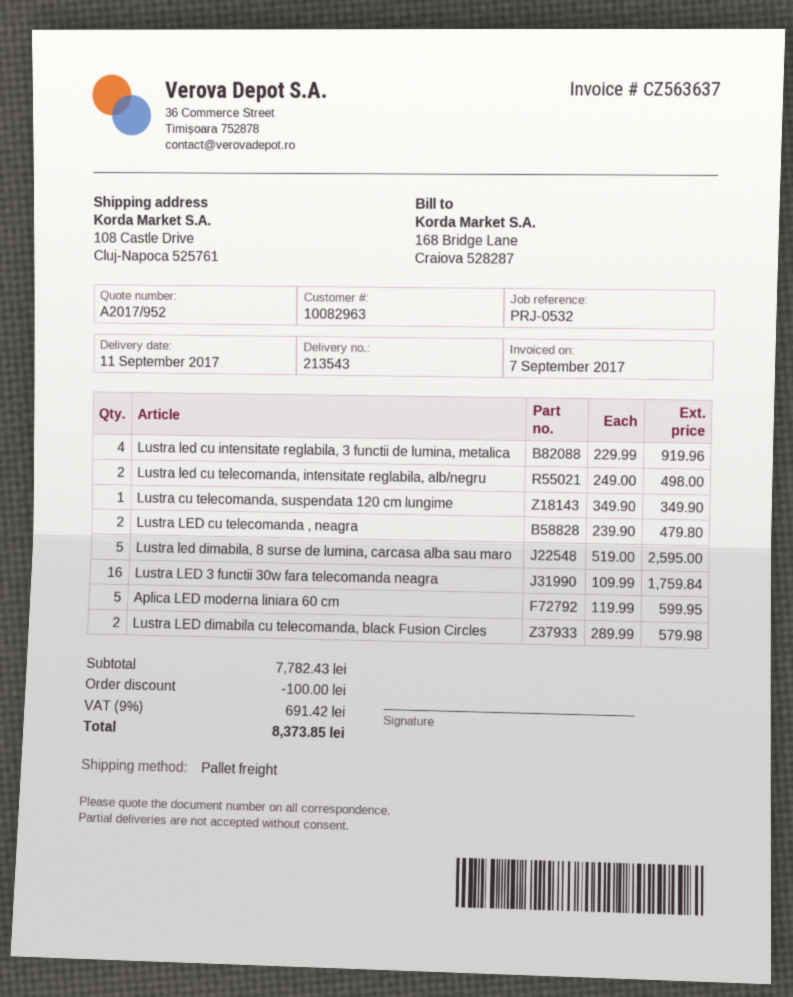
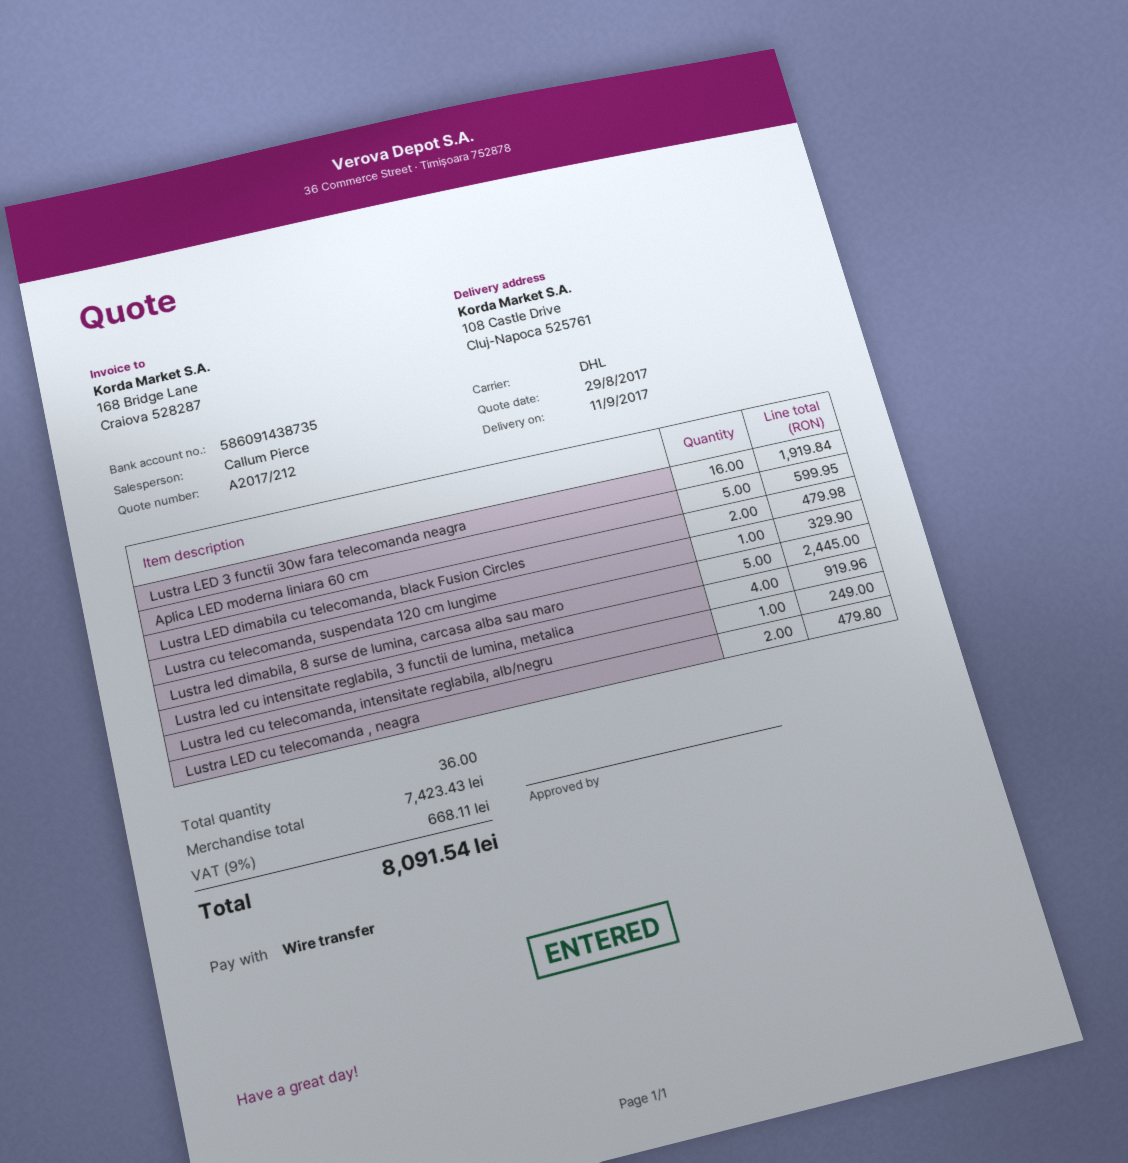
quote number: A2017/952 -> A2017/212
shipping method: pallet freight -> DHL
Lustra led cu telecomanda, intensitate reglabila, alb/negru: 2 for 498.00 -> 1 for 249.00
Lustra cu telecomanda, suspendata 120 cm lungime: 1 for 349.90 -> 1 for 329.90
Lustra led dimabila, 8 surse de lumina, carcasa alba sau maro: 5 for 2595.00 -> 5 for 2445.00
Lustra LED 3 functii 30w fara telecomanda neagra: 16 for 1759.84 -> 16 for 1919.84
Lustra LED dimabila cu telecomanda, black Fusion Circles: 2 for 579.98 -> 2 for 479.98
subtotal: 7782.43 -> 7423.43
discount: 100.00 -> none
tax: 9% = 691.42 -> 9% = 668.11
total: 8373.85 -> 8091.54

